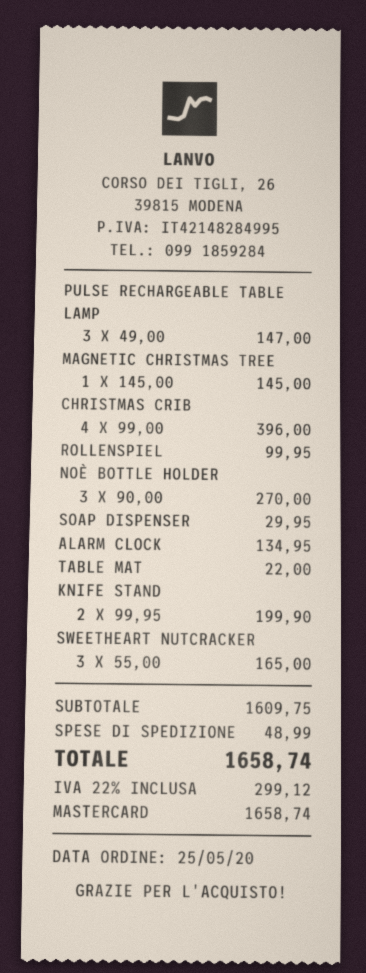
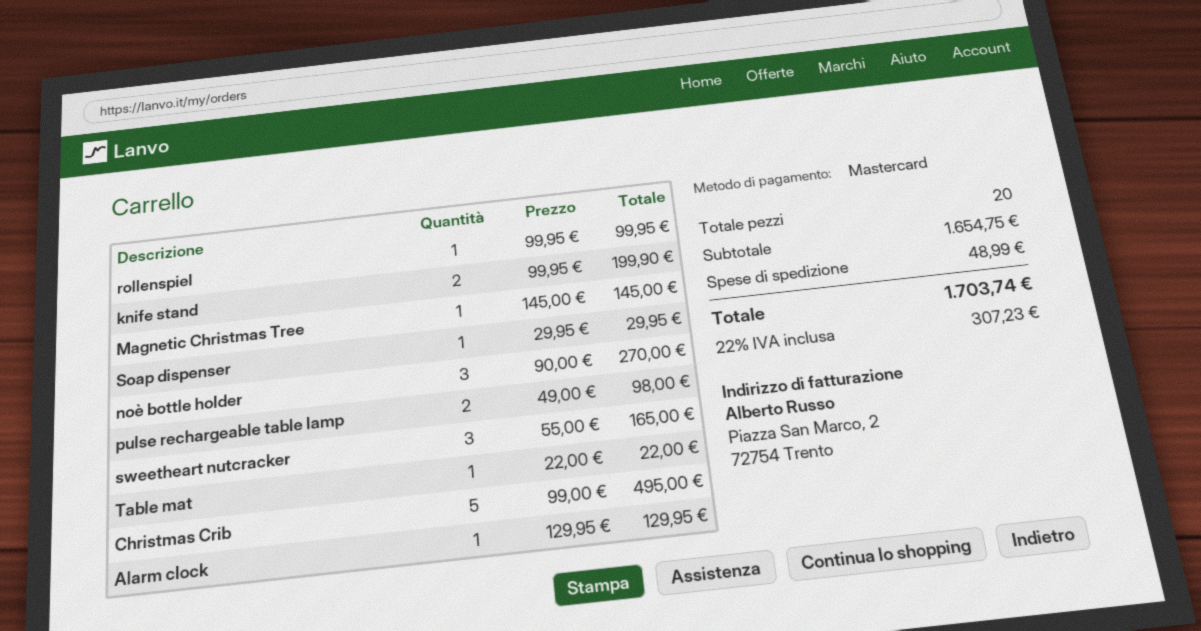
PULSE RECHARGEABLE TABLE LAMP: 3 x 49.00 = 147.00 -> 2 x 49.00 = 98.00
CHRISTMAS CRIB: 4 x 99.00 = 396.00 -> 5 x 99.00 = 495.00
ALARM CLOCK: 1 x 134.95 = 134.95 -> 1 x 129.95 = 129.95
subtotal: 1609.75 -> 1654.75
tax: 22% = 299.12 -> 22% = 307.23
total: 1658.74 -> 1703.74

